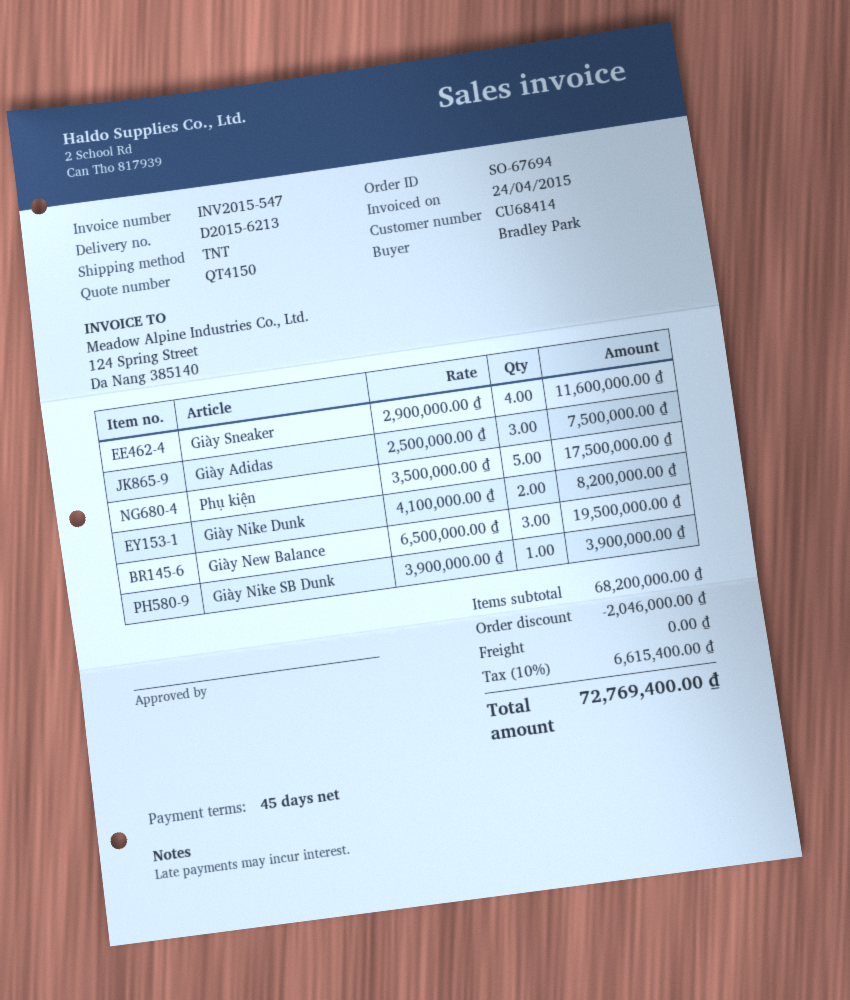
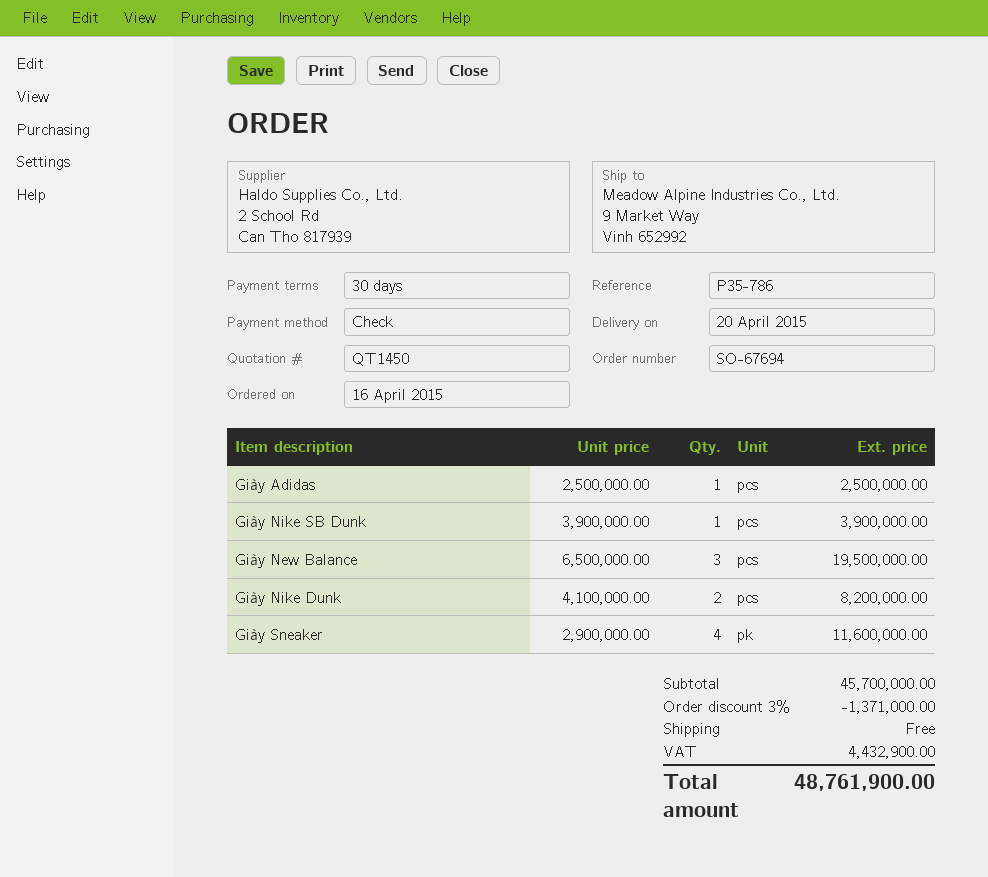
quote number: QT4150 -> QT1450
payment terms: 45 days -> 30 days
Giày Adidas: 3 x 2500000.00 = 7500000.00 -> 1 x 2500000.00 = 2500000.00
Phụ kiện: 5 x 3500000.00 = 17500000.00 -> none
subtotal: 68200000.00 -> 45700000.00
discount: 2046000.00 -> 1371000.00
tax: 6615400.00 -> 4432900.00
total: 72769400.00 -> 48761900.00

